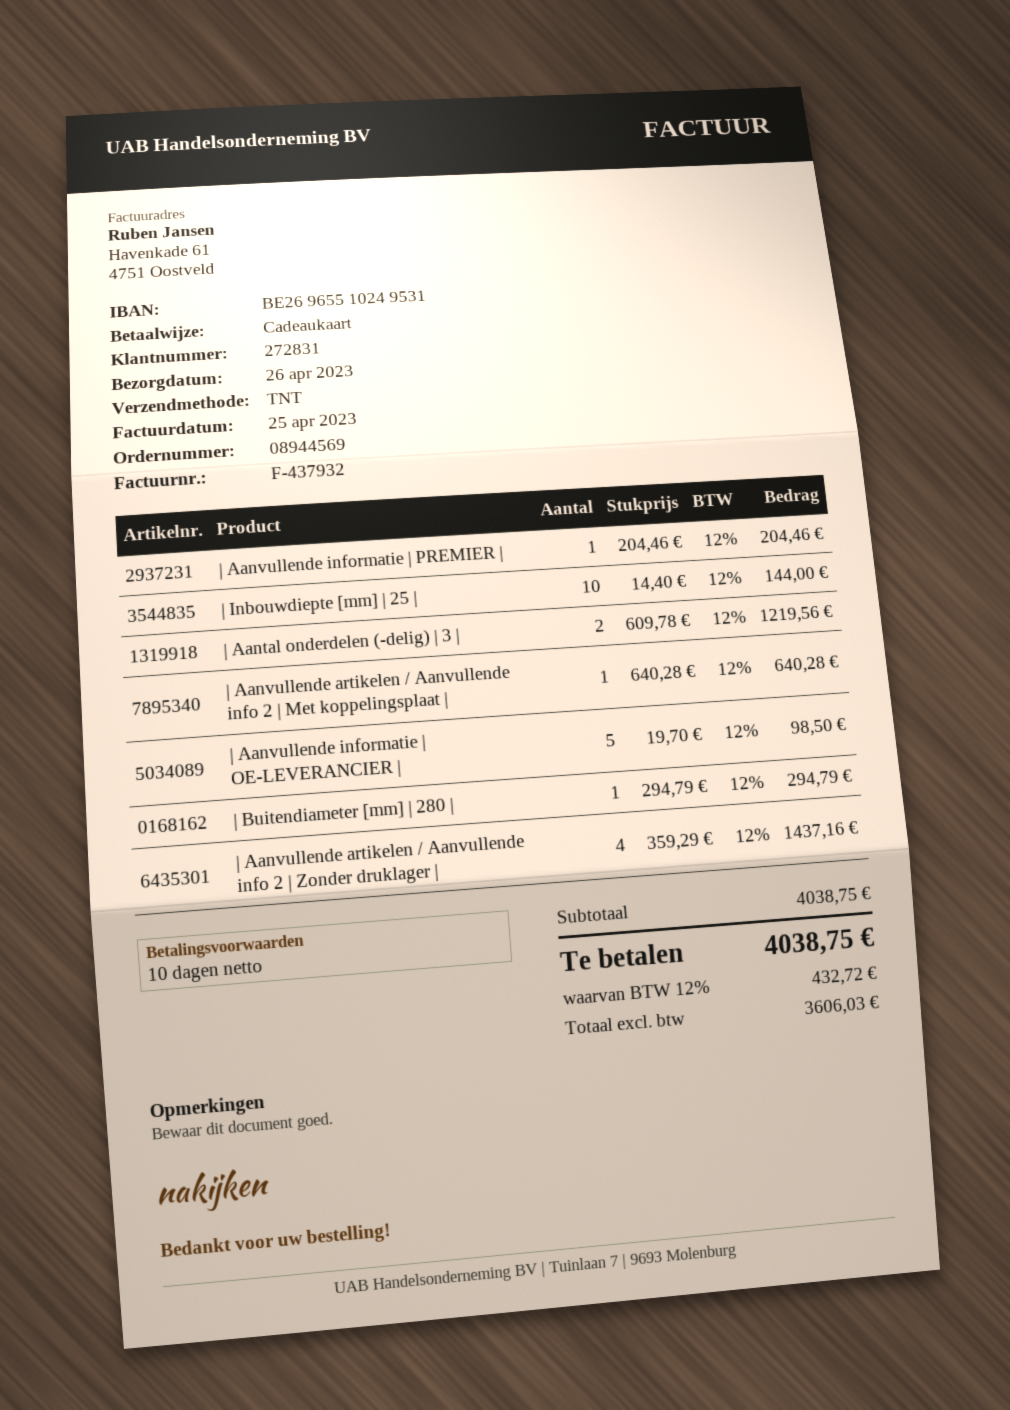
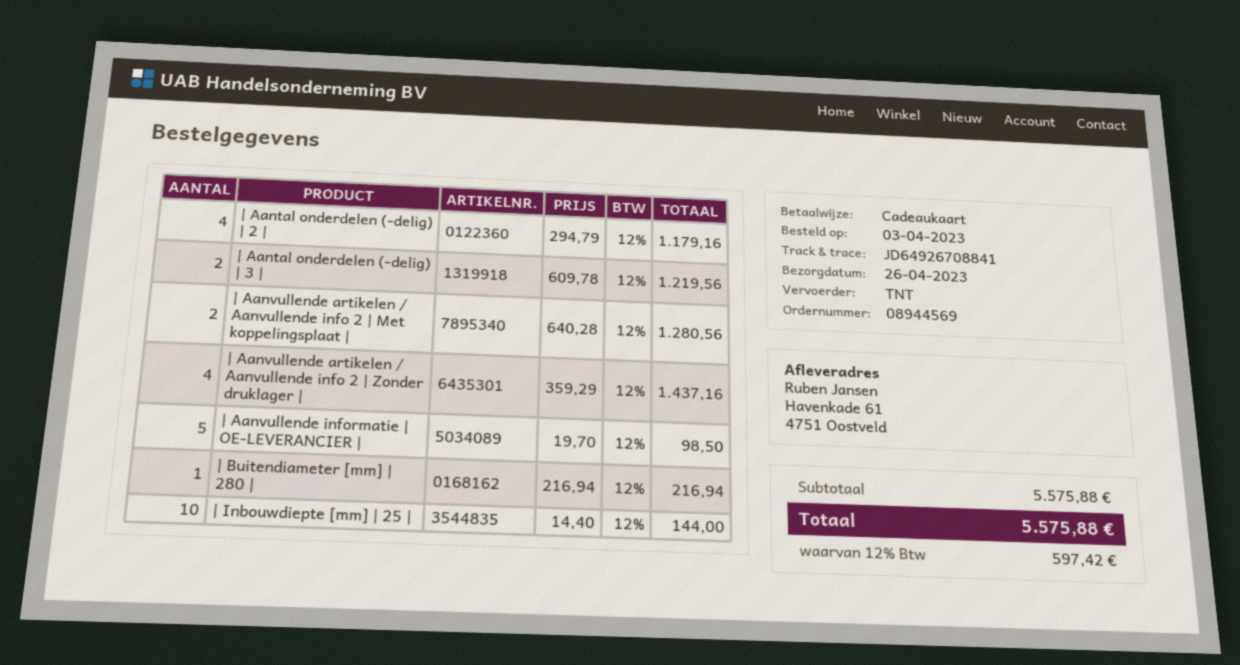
| Aanvullende informatie | PREMIER |: 1 x 204.46 = 204.46 -> none
| Aanvullende artikelen / Aanvullende info 2 | Met koppelingsplaat |: 1 x 640.28 = 640.28 -> 2 x 640.28 = 1280.56
| Buitendiameter [mm] | 280 |: 1 x 294.79 = 294.79 -> 1 x 216.94 = 216.94
| Aantal onderdelen (-delig) | 2 |: none -> 4 x 294.79 = 1179.16
subtotal: 4038.75 -> 5575.88
tax: 12% = 432.72 -> 12% = 597.42
total: 4038.75 -> 5575.88

